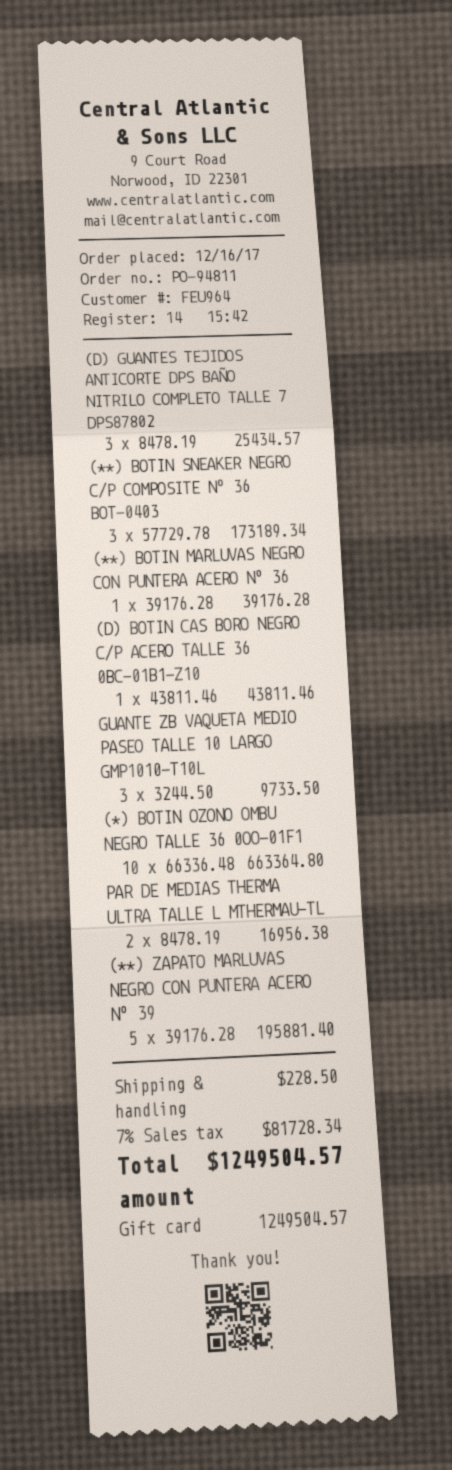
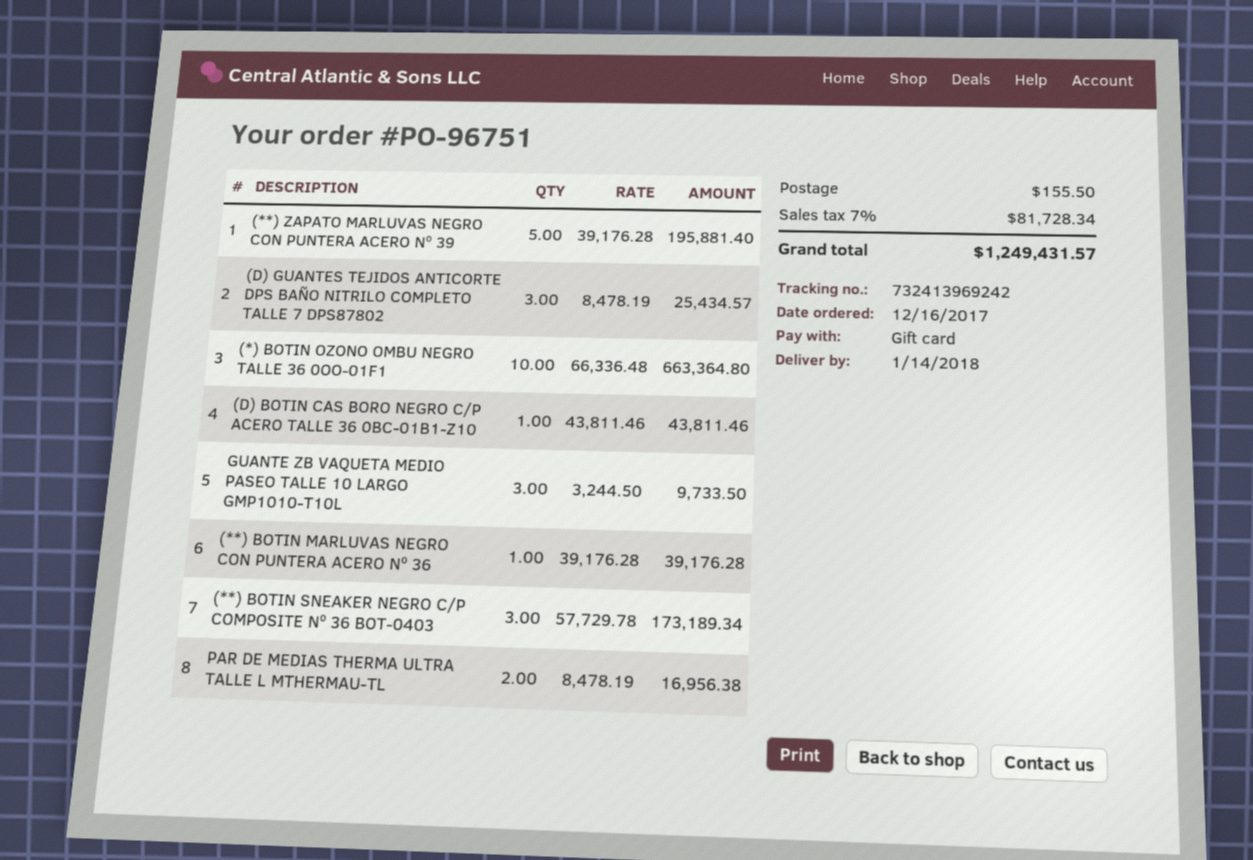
order number: PO-94811 -> PO-96751
shipping: 228.50 -> 155.50
total: 1249504.57 -> 1249431.57

